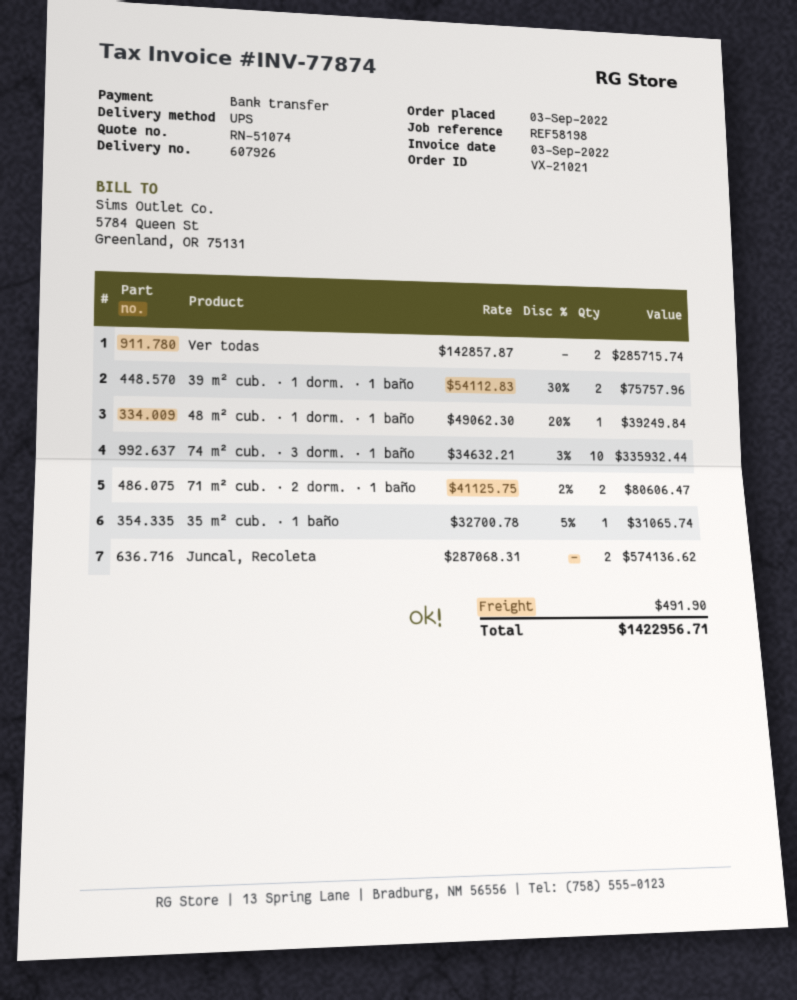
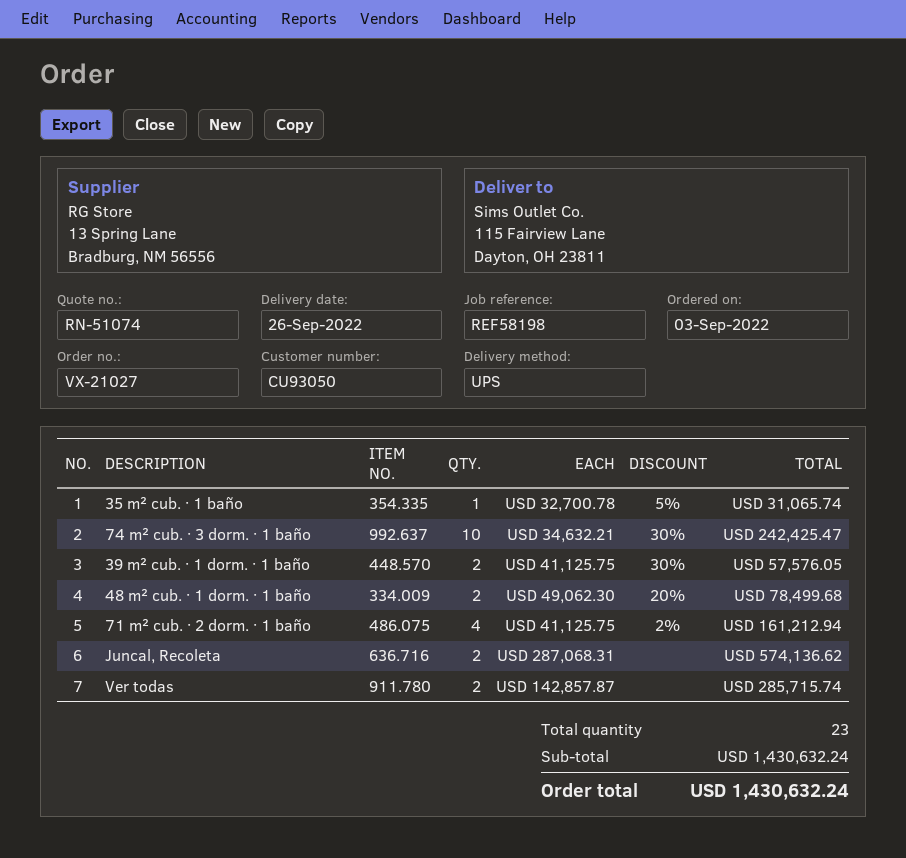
order number: VX-21021 -> VX-21027
39 m² cub. · 1 dorm. · 1 baño: 2 x 54112.83 - 30% = 75757.96 -> 2 x 41125.75 - 30% = 57576.05
48 m² cub. · 1 dorm. · 1 baño: 1 x 49062.30 - 20% = 39249.84 -> 2 x 49062.30 - 20% = 78499.68
74 m² cub. · 3 dorm. · 1 baño: 10 x 34632.21 - 3% = 335932.44 -> 10 x 34632.21 - 30% = 242425.47
71 m² cub. · 2 dorm. · 1 baño: 2 x 41125.75 - 2% = 80606.47 -> 4 x 41125.75 - 2% = 161212.94
shipping: 491.90 -> none
total: 1422956.71 -> 1430632.24

